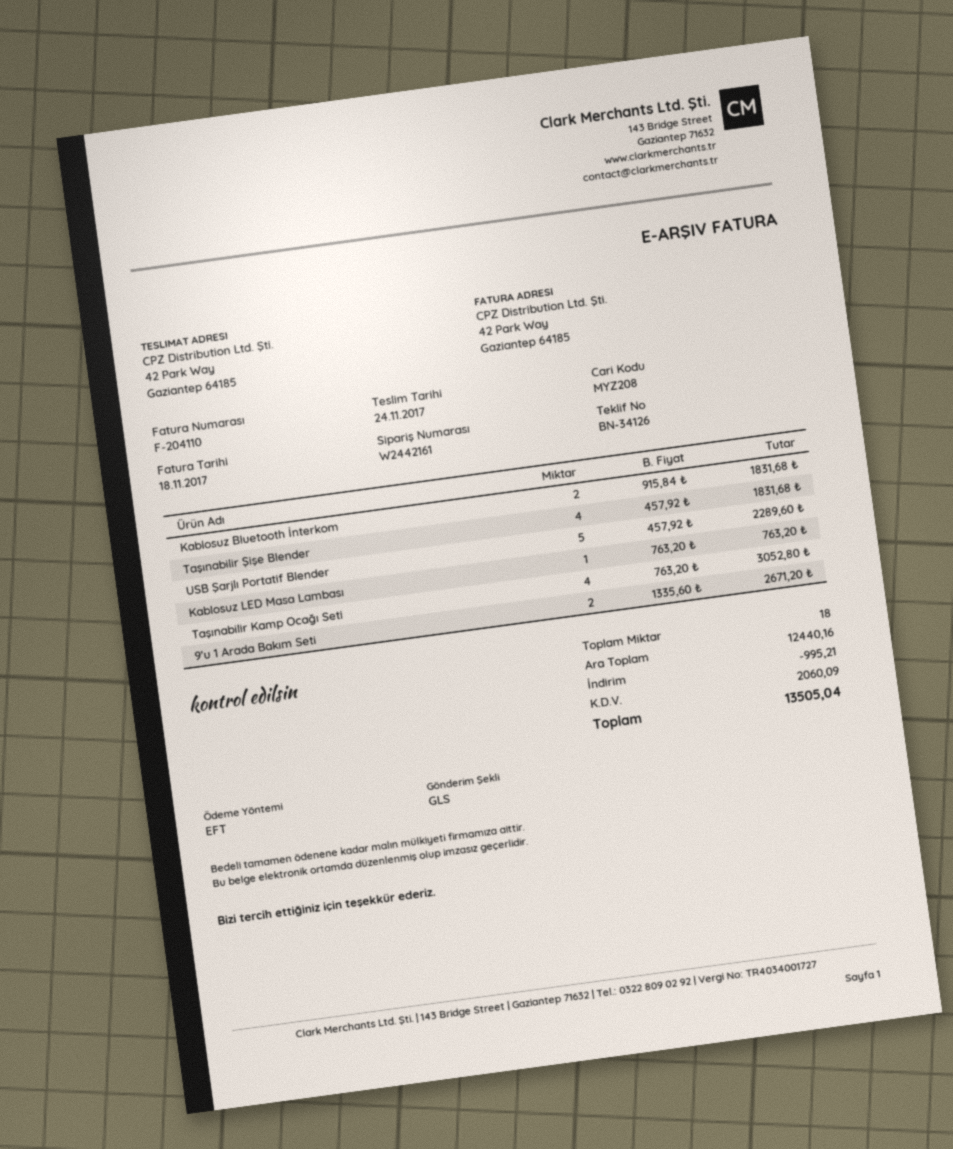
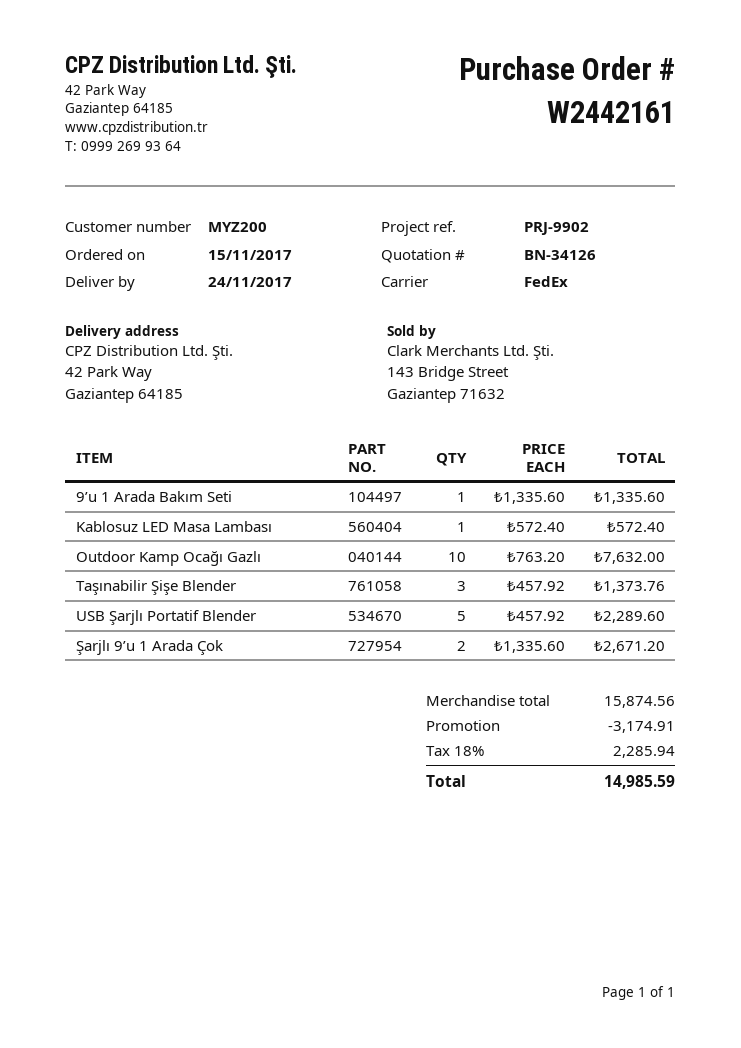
customer number: MYZ208 -> MYZ200
shipping method: GLS -> FedEx
Kablosuz Bluetooth İnterkom: 2 x 915.84 = 1831.68 -> none
Taşınabilir Şişe Blender: 4 x 457.92 = 1831.68 -> 3 x 457.92 = 1373.76
Kablosuz LED Masa Lambası: 1 x 763.20 = 763.20 -> 1 x 572.40 = 572.40
Taşınabilir Kamp Ocağı Seti: 4 x 763.20 = 3052.80 -> none
9’u 1 Arada Bakım Seti: 2 x 1335.60 = 2671.20 -> 1 x 1335.60 = 1335.60
Outdoor Kamp Ocağı Gazlı: none -> 10 x 763.20 = 7632.00
Şarjlı 9’u 1 Arada Çok: none -> 2 x 1335.60 = 2671.20
subtotal: 12440.16 -> 15874.56
discount: 995.21 -> 3174.91
tax: 2060.09 -> 2285.94
total: 13505.04 -> 14985.59

